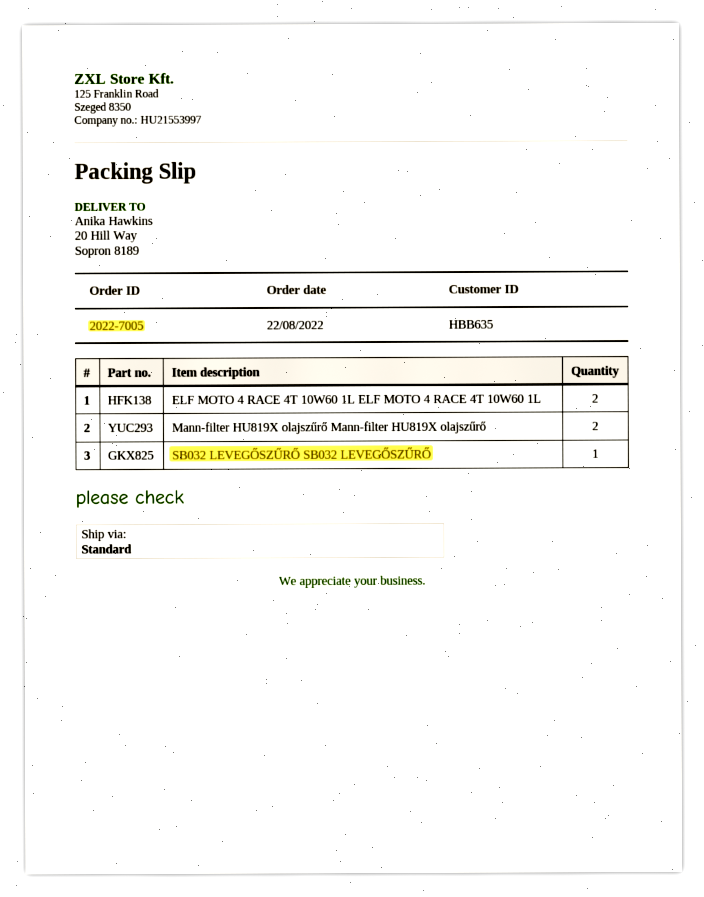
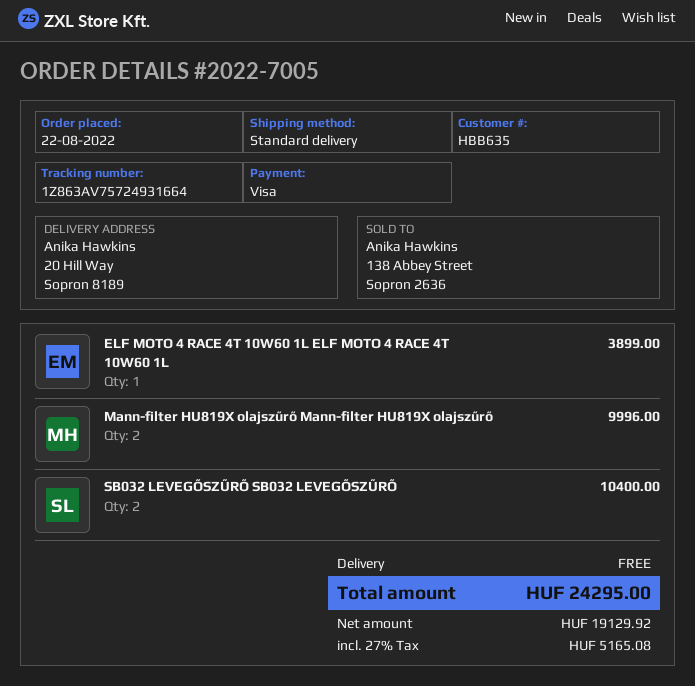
ELF MOTO 4 RACE 4T 10W60 1L ELF MOTO 4 RACE 4T 10W60 1L: 2 -> 1
SB032 LEVEGŐSZŰRŐ SB032 LEVEGŐSZŰRŐ: 1 -> 2

